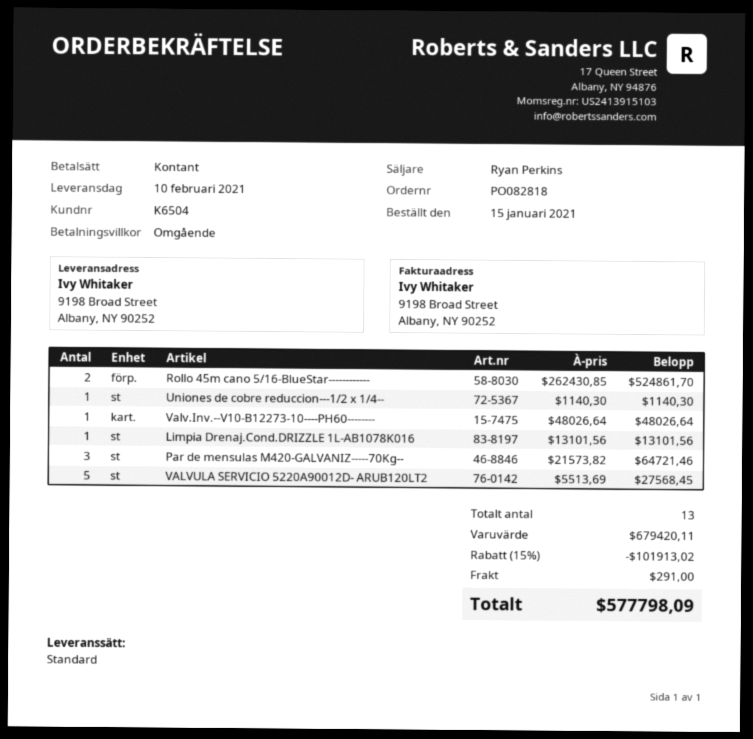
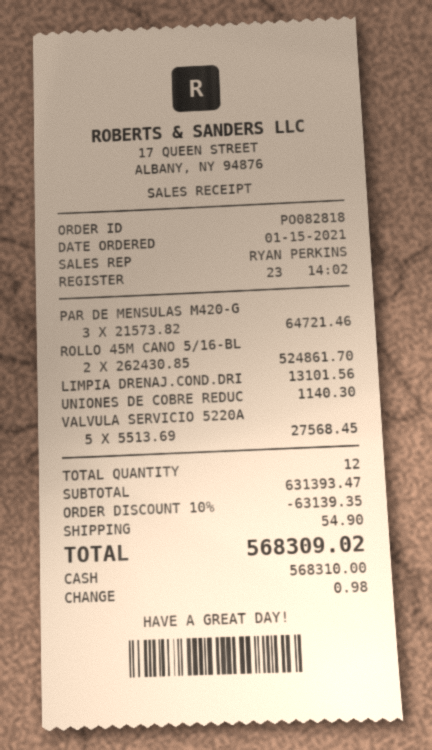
Valv.Inv.--V10-B12273-10----PH60--------: 1 x 48026.64 = 48026.64 -> none
total quantity: 13 -> 12
subtotal: 679420.11 -> 631393.47
discount: 15% = 101913.02 -> 10% = 63139.35
shipping: 291.00 -> 54.90
total: 577798.09 -> 568309.02

